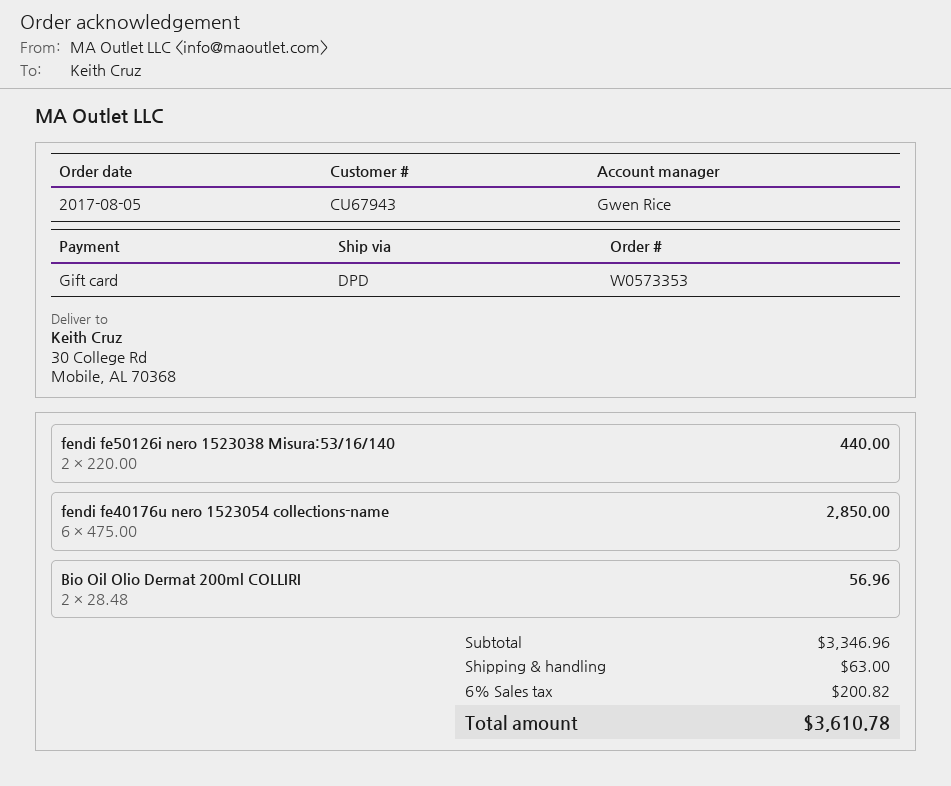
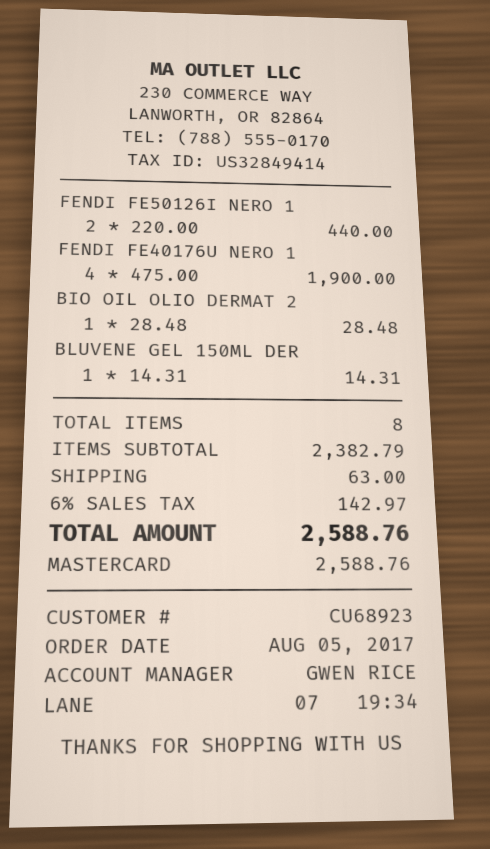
customer number: CU67943 -> CU68923
payment method: gift card -> Mastercard
fendi fe40176u nero 1523054 collections-name: 6 x 475.00 = 2850.00 -> 4 x 475.00 = 1900.00
Bio Oil Olio Dermat 200ml COLLIRI: 2 x 28.48 = 56.96 -> 1 x 28.48 = 28.48
BLUVENE GEL 150ML DER: none -> 1 x 14.31 = 14.31
subtotal: 3346.96 -> 2382.79
tax: 6% = 200.82 -> 6% = 142.97
total: 3610.78 -> 2588.76

